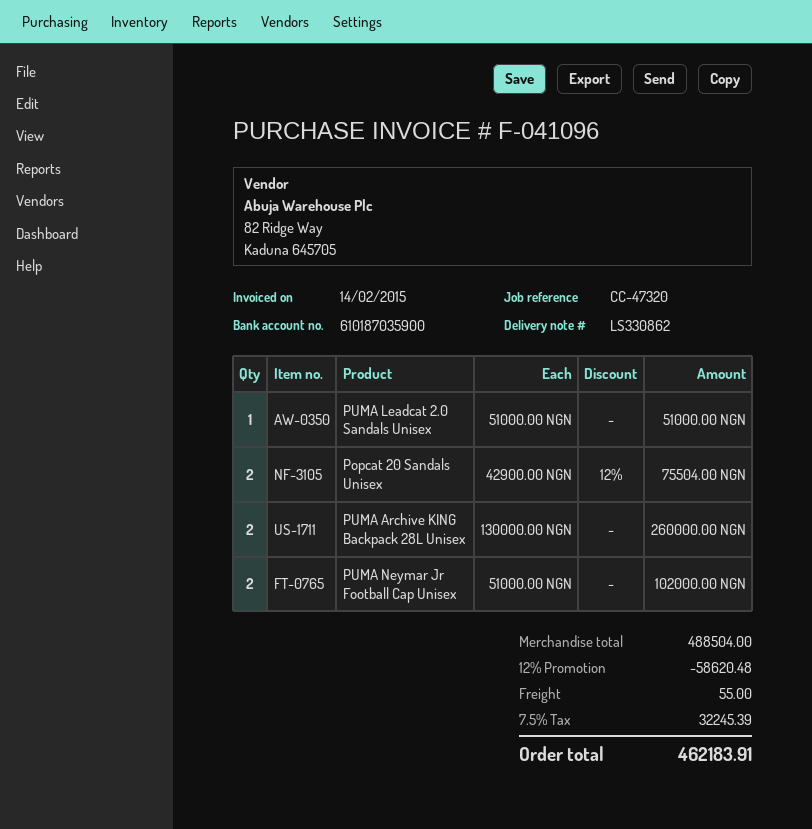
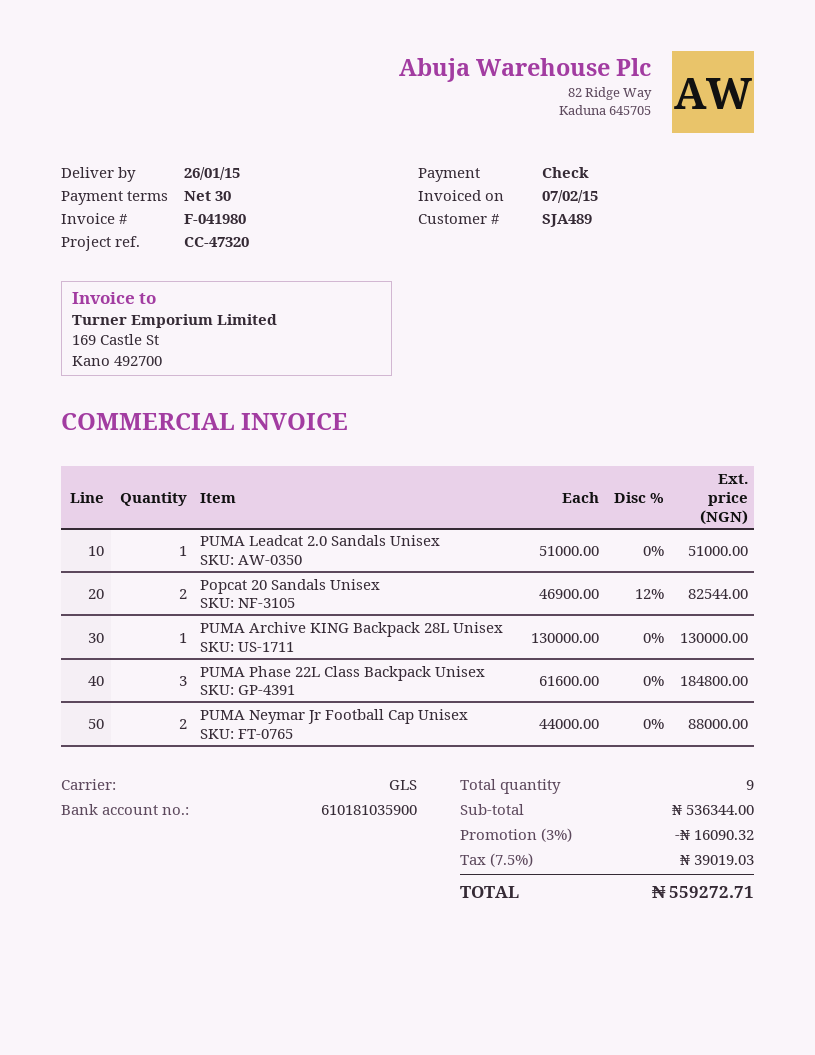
invoice number: F-041096 -> F-041980
invoice date: 2015-02-14 -> 2015-02-07
bank account: 610187035900 -> 610181035900
Popcat 20 Sandals Unisex: 2 x 42900.00 - 12% = 75504.00 -> 2 x 46900.00 - 12% = 82544.00
PUMA Archive KING Backpack 28L Unisex: 2 x 130000.00 = 260000.00 -> 1 x 130000.00 = 130000.00
PUMA Neymar Jr Football Cap Unisex: 2 x 51000.00 = 102000.00 -> 2 x 44000.00 = 88000.00
PUMA Phase 22L Class Backpack Unisex: none -> 3 x 61600.00 = 184800.00
subtotal: 488504.00 -> 536344.00
discount: 12% = 58620.48 -> 3% = 16090.32
shipping: 55.00 -> none
tax: 7.5% = 32245.39 -> 7.5% = 39019.03
total: 462183.91 -> 559272.71

